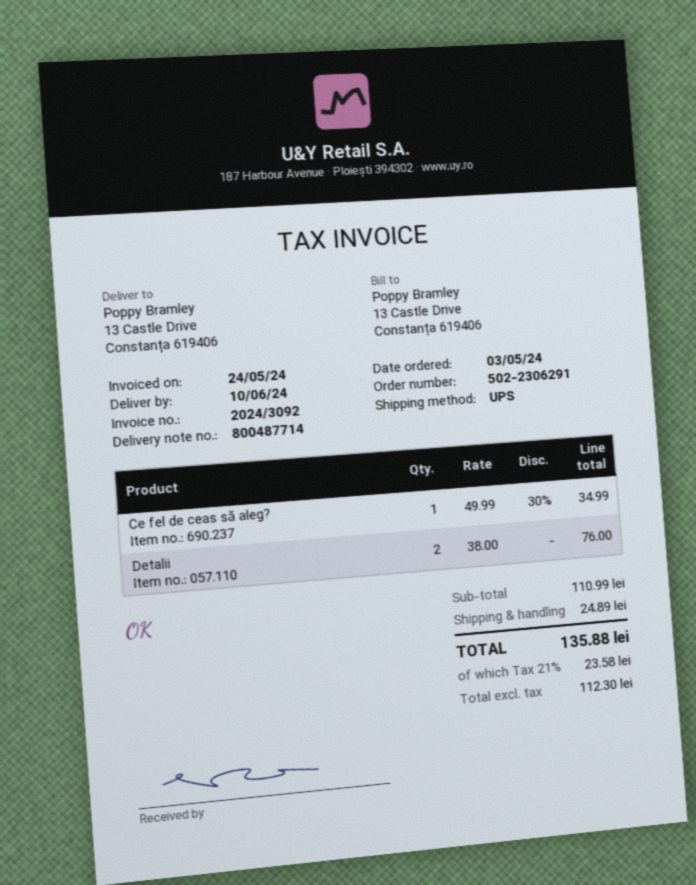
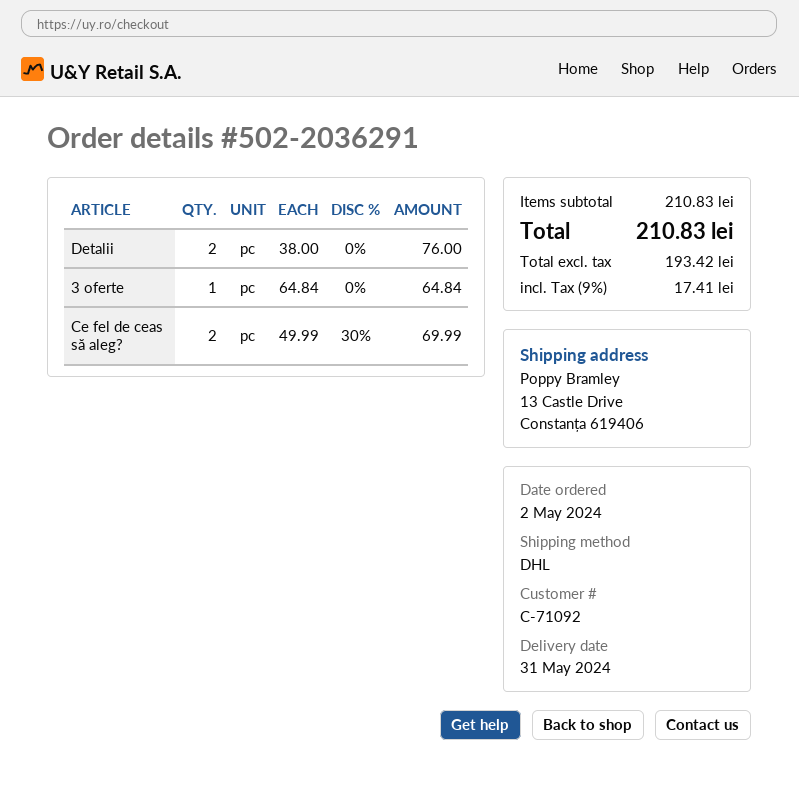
order number: 502-2306291 -> 502-2036291
order date: 2024-05-03 -> 2024-05-02
delivery date: 2024-06-10 -> 2024-05-31
shipping method: UPS -> DHL
Ce fel de ceas să aleg?: 1 x 49.99 - 30% = 34.99 -> 2 x 49.99 - 30% = 69.99
3 oferte: none -> 1 x 64.84 = 64.84
subtotal: 110.99 -> 210.83
shipping: 24.89 -> none
net: 112.30 -> 193.42
tax: 21% = 23.58 -> 9% = 17.41
total: 135.88 -> 210.83

